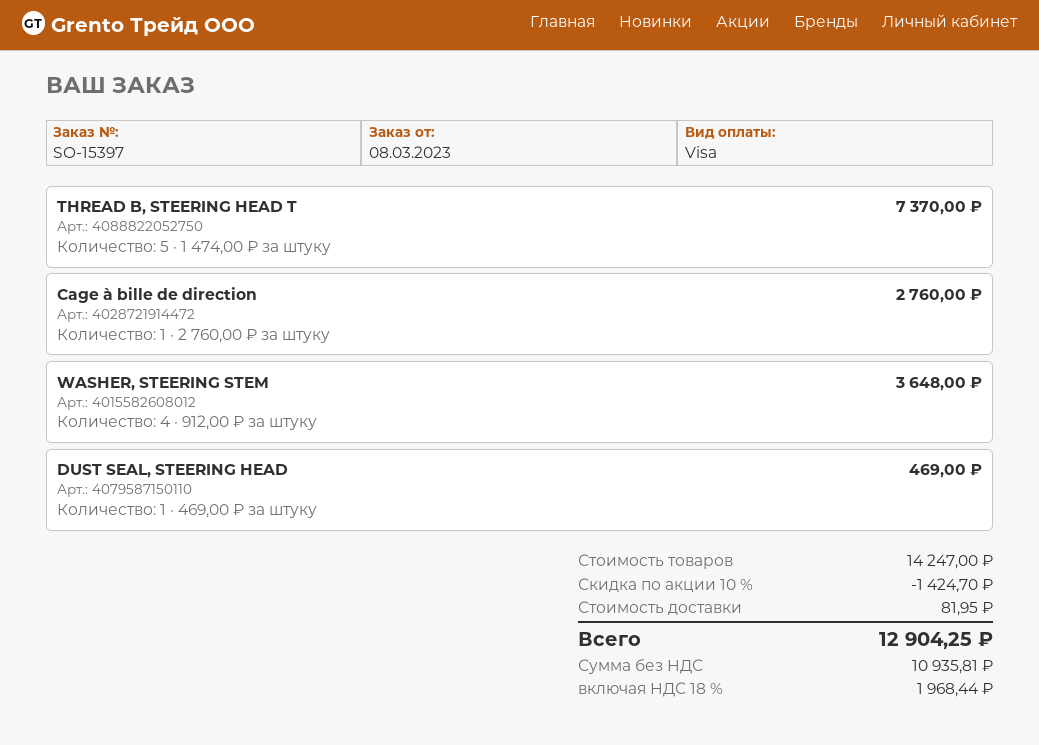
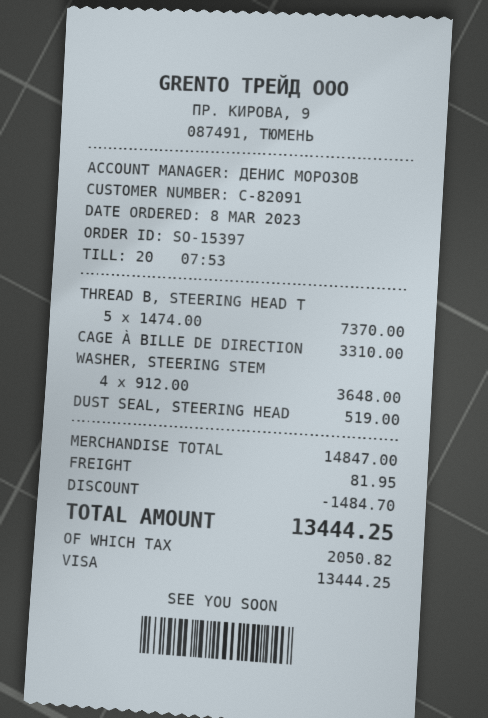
Cage à bille de direction: 1 x 2760.00 = 2760.00 -> 1 x 3310.00 = 3310.00
DUST SEAL, STEERING HEAD: 1 x 469.00 = 469.00 -> 1 x 519.00 = 519.00
subtotal: 14247.00 -> 14847.00
discount: 1424.70 -> 1484.70
tax: 1968.44 -> 2050.82
total: 12904.25 -> 13444.25

